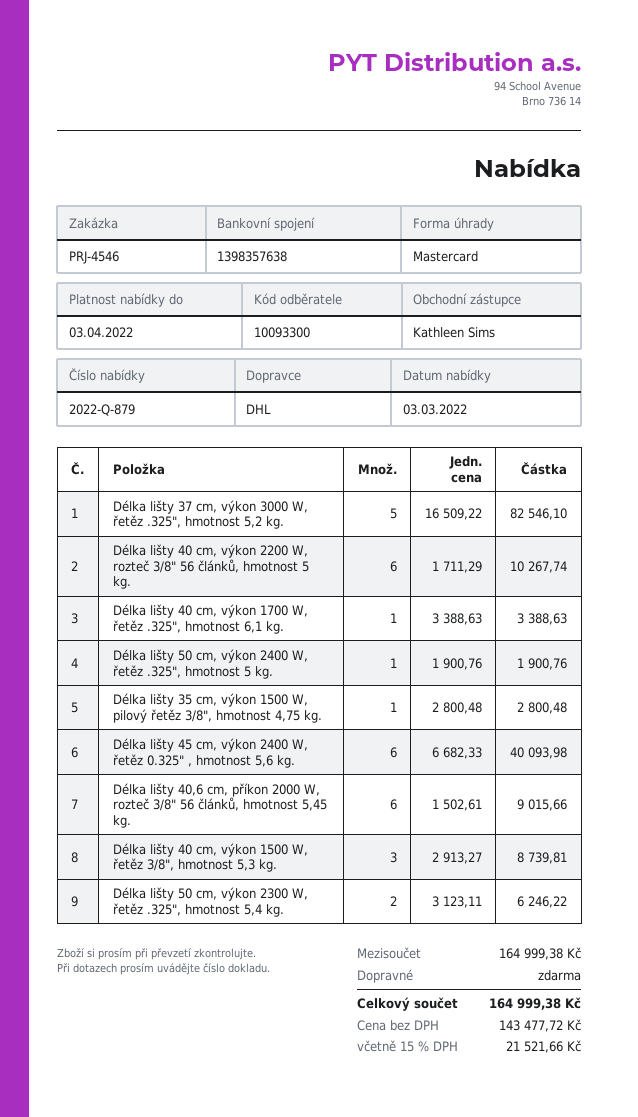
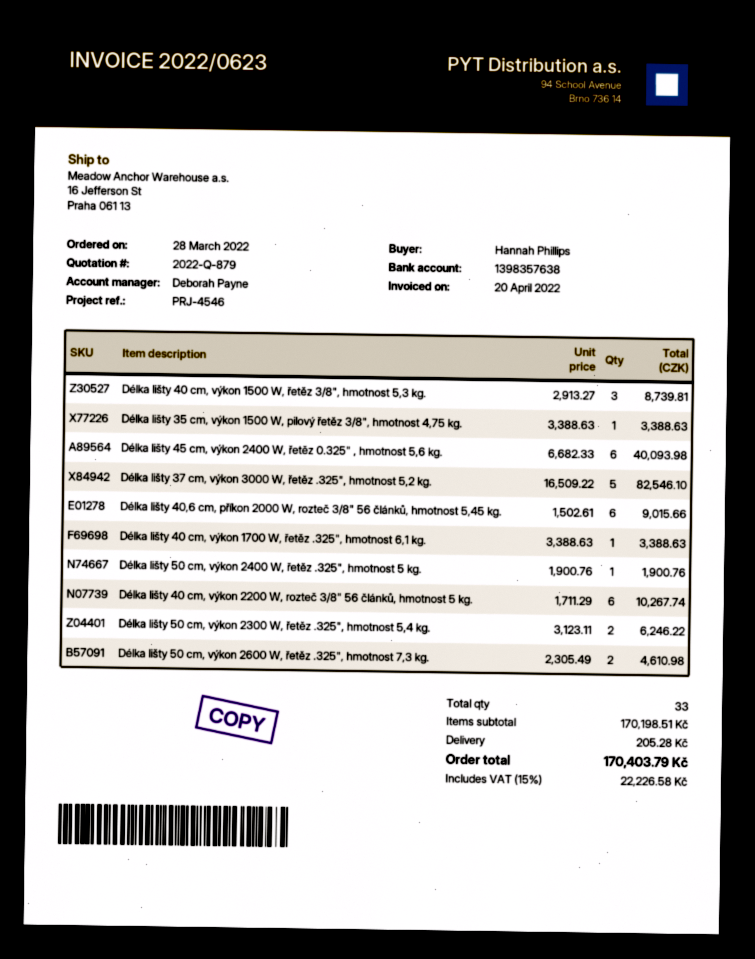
sales rep: Kathleen Sims -> Deborah Payne
Délka lišty 35 cm, výkon 1500 W, pilový řetěz 3/8", hmotnost 4,75 kg.: 1 x 2800.48 = 2800.48 -> 1 x 3388.63 = 3388.63
Délka lišty 50 cm, výkon 2600 W, řetěz .325", hmotnost 7,3 kg.: none -> 2 x 2305.49 = 4610.98
subtotal: 164999.38 -> 170198.51
shipping: 0.00 -> 205.28
tax: 15% = 21521.66 -> 15% = 22226.58
total: 164999.38 -> 170403.79

